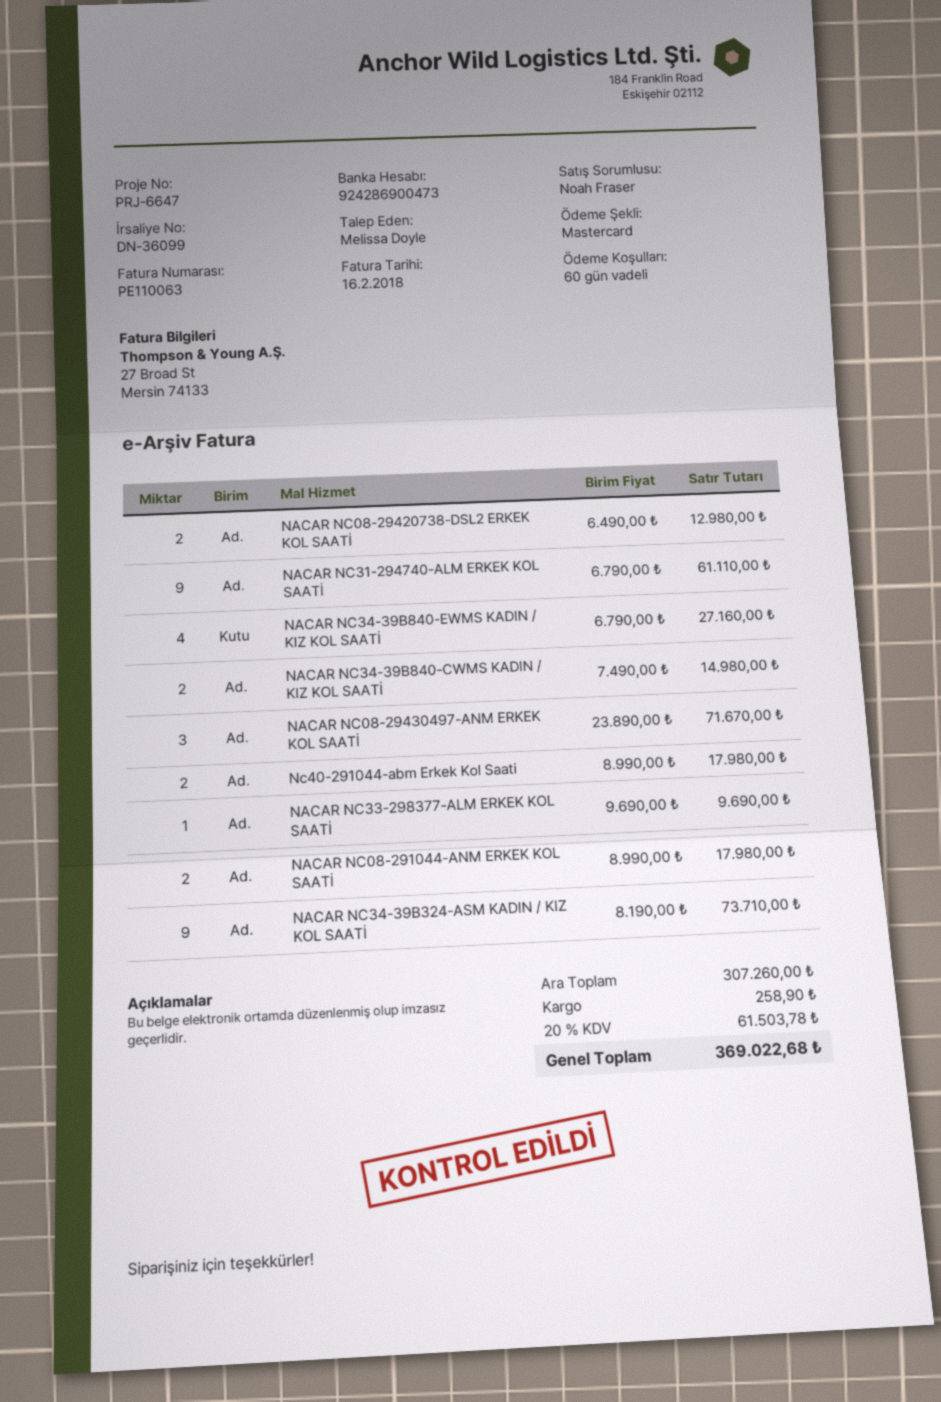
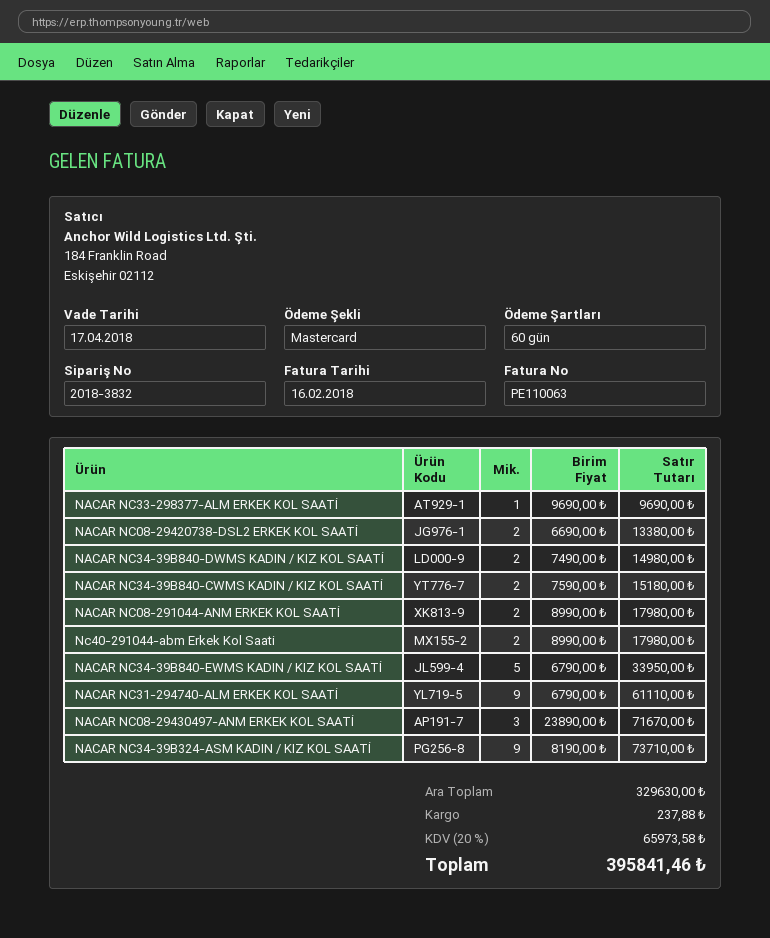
NACAR NC08-29420738-DSL2 ERKEK KOL SAATİ: 2 x 6490.00 = 12980.00 -> 2 x 6690.00 = 13380.00
NACAR NC34-39B840-EWMS KADIN / KIZ KOL SAATİ: 4 x 6790.00 = 27160.00 -> 5 x 6790.00 = 33950.00
NACAR NC34-39B840-CWMS KADIN / KIZ KOL SAATİ: 2 x 7490.00 = 14980.00 -> 2 x 7590.00 = 15180.00
NACAR NC34-39B840-DWMS KADIN / KIZ KOL SAATİ: none -> 2 x 7490.00 = 14980.00
subtotal: 307260.00 -> 329630.00
shipping: 258.90 -> 237.88
tax: 20% = 61503.78 -> 20% = 65973.58
total: 369022.68 -> 395841.46

